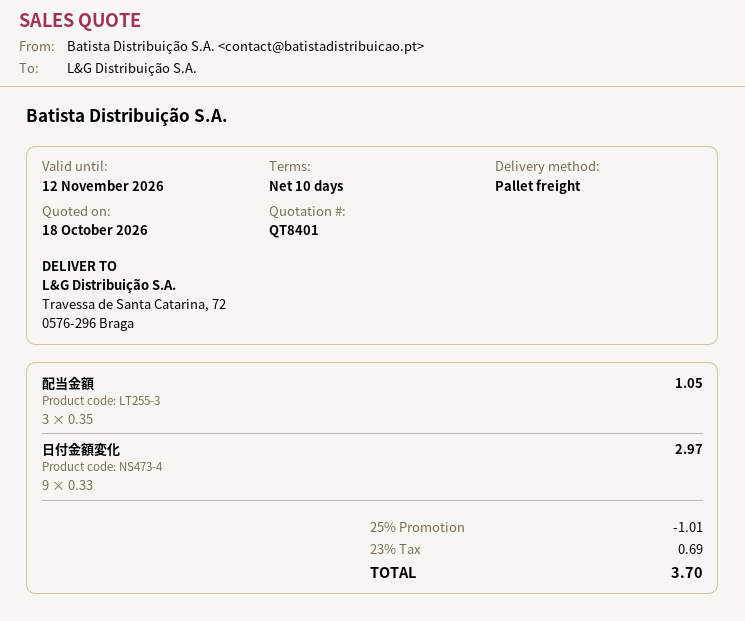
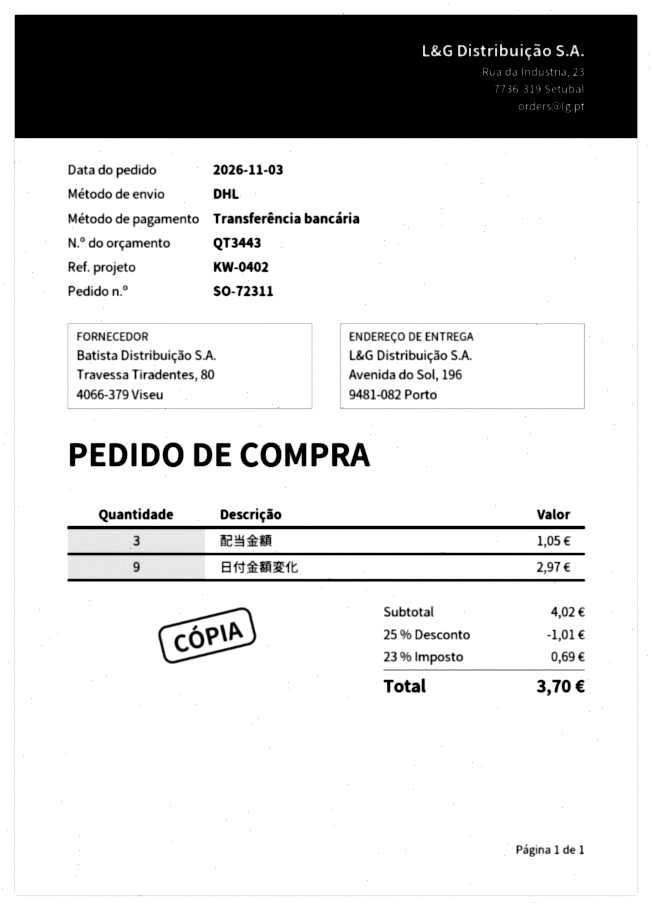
quote number: QT8401 -> QT3443
shipping method: pallet freight -> DHL
ship to: Travessa de Santa Catarina, 72, 0576-296 Braga -> Avenida do Sol, 196, 9481-082 Porto

